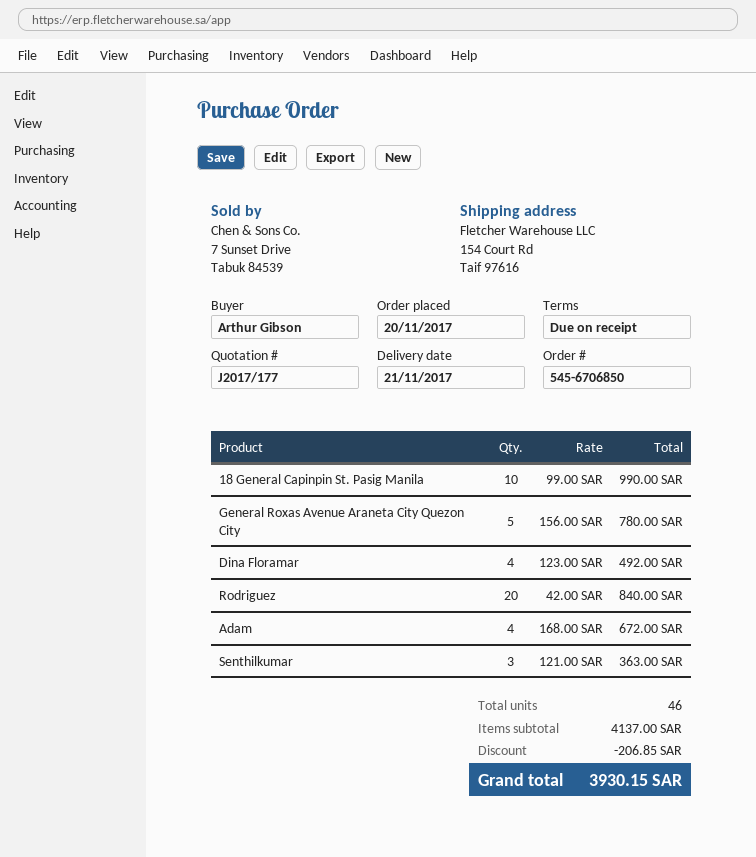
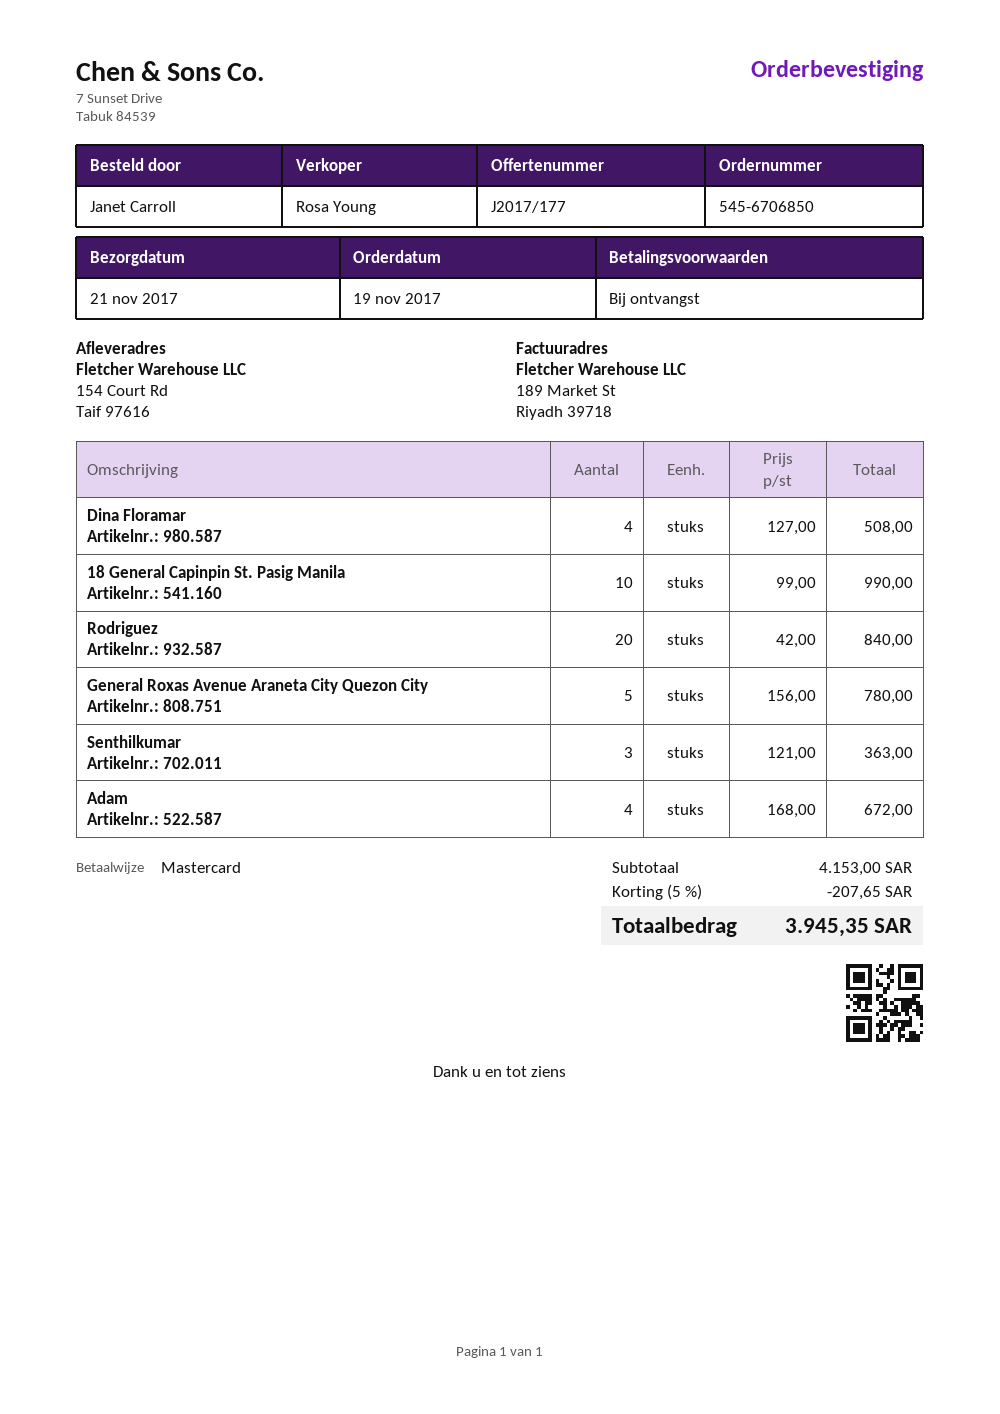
order date: 2017-11-20 -> 2017-11-19
ordered by: Arthur Gibson -> Janet Carroll
Dina Floramar: 4 x 123.00 = 492.00 -> 4 x 127.00 = 508.00
subtotal: 4137.00 -> 4153.00
discount: 206.85 -> 207.65
total: 3930.15 -> 3945.35

